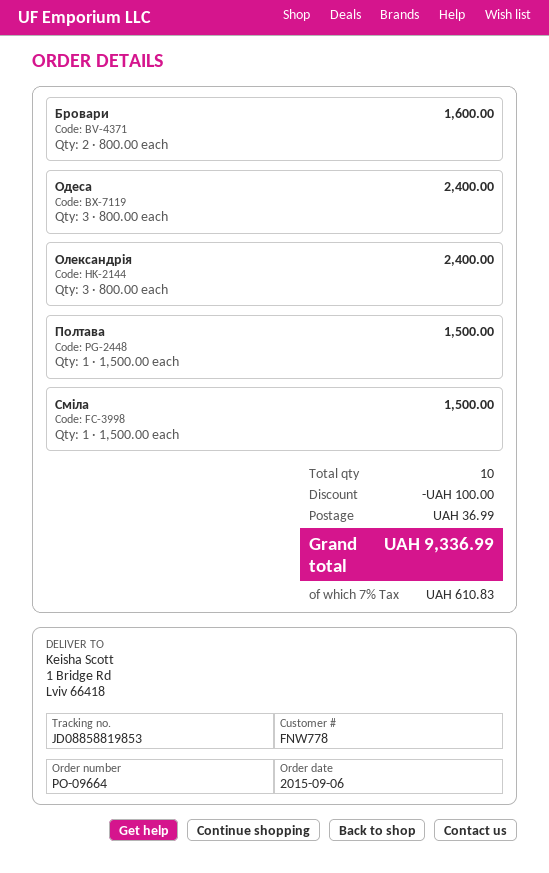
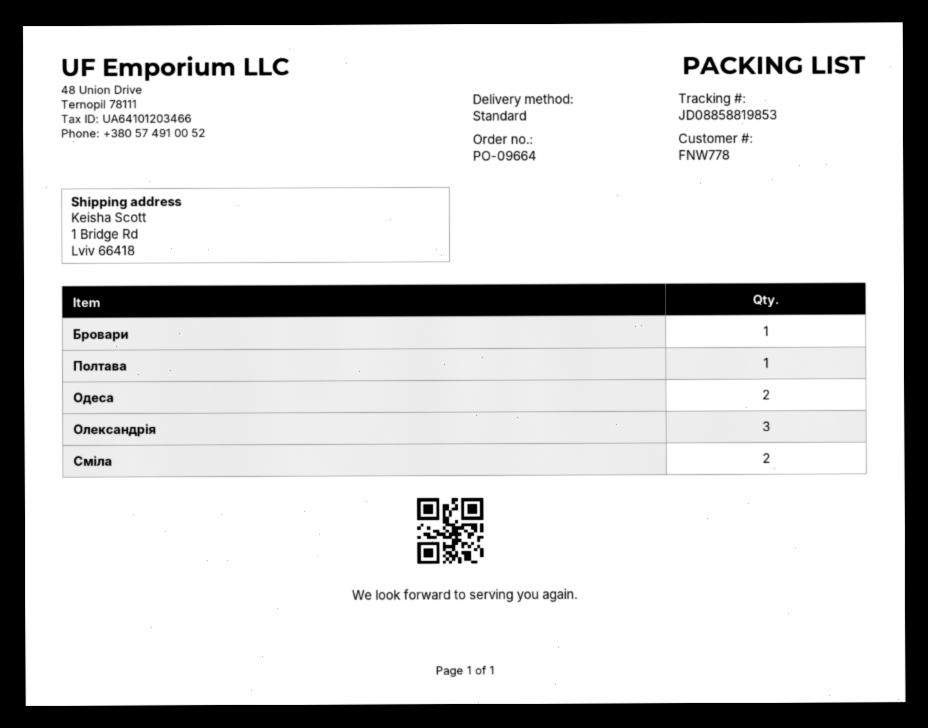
Бровари: 2 -> 1
Одеса: 3 -> 2
Сміла: 1 -> 2

